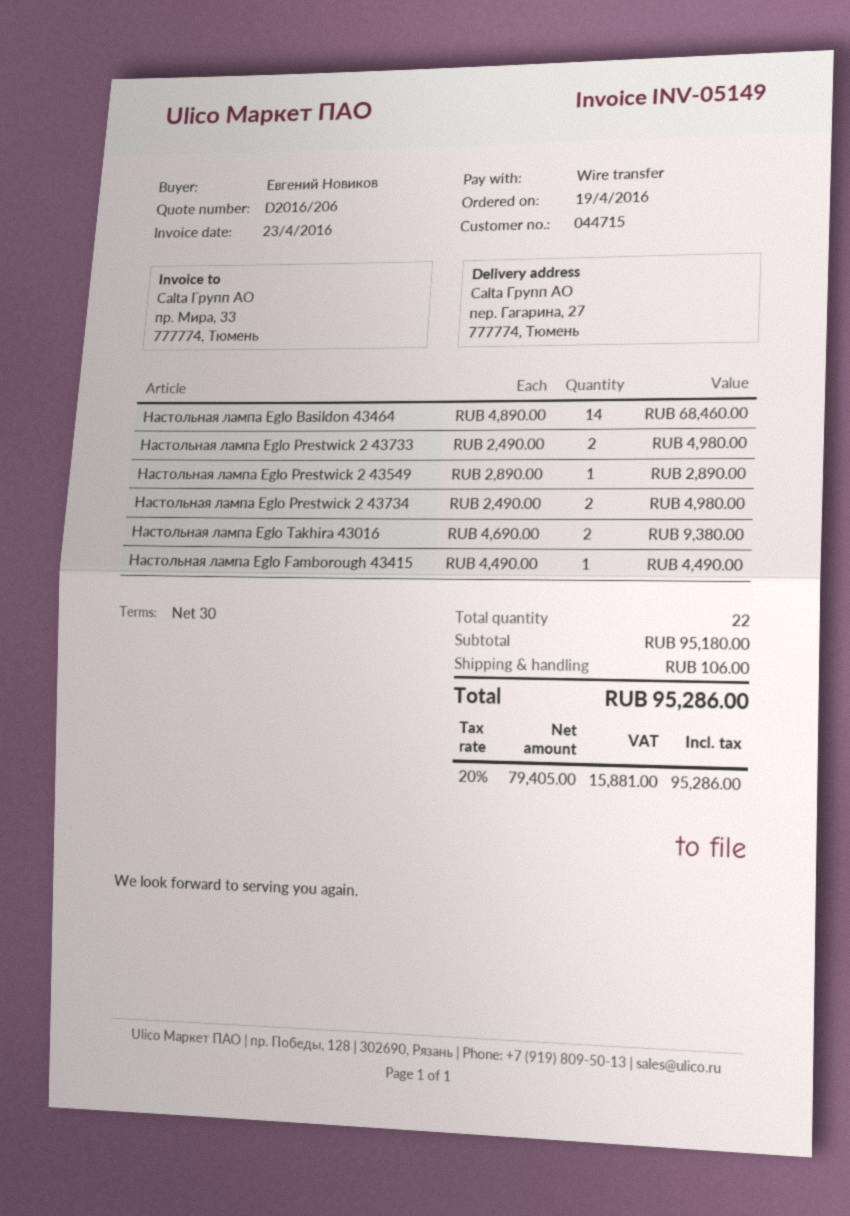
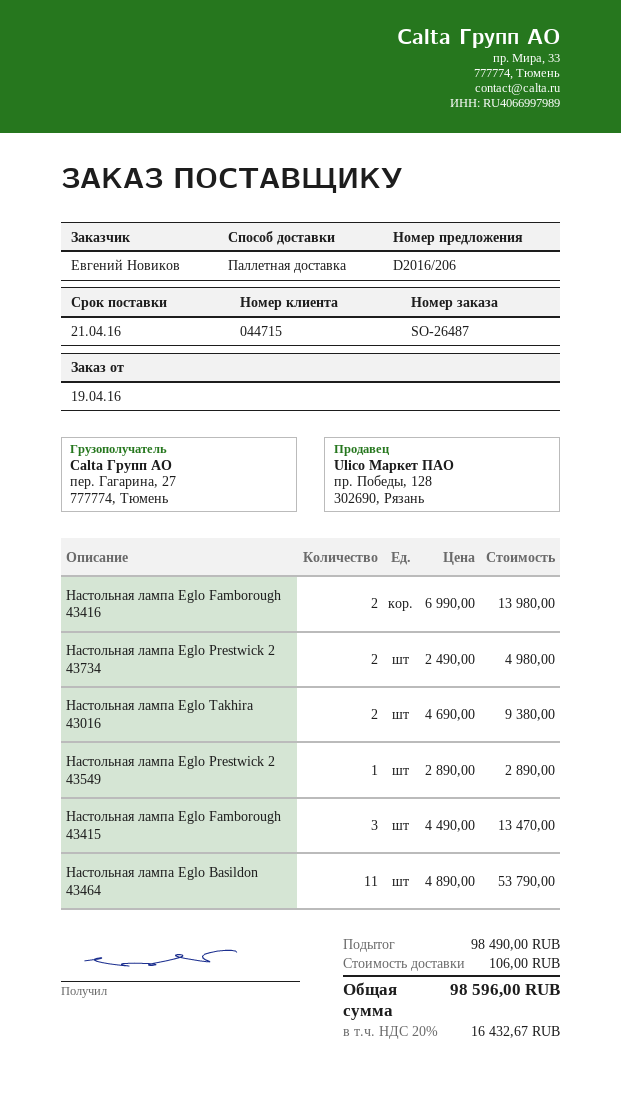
Настольная лампа Eglo Basildon 43464: 14 x 4890.00 = 68460.00 -> 11 x 4890.00 = 53790.00
Настольная лампа Eglo Prestwick 2 43733: 2 x 2490.00 = 4980.00 -> none
Настольная лампа Eglo Famborough 43415: 1 x 4490.00 = 4490.00 -> 3 x 4490.00 = 13470.00
Настольная лампа Eglo Famborough 43416: none -> 2 x 6990.00 = 13980.00
subtotal: 95180.00 -> 98490.00
tax: 20% = 15881.00 -> 20% = 16432.67
total: 95286.00 -> 98596.00

